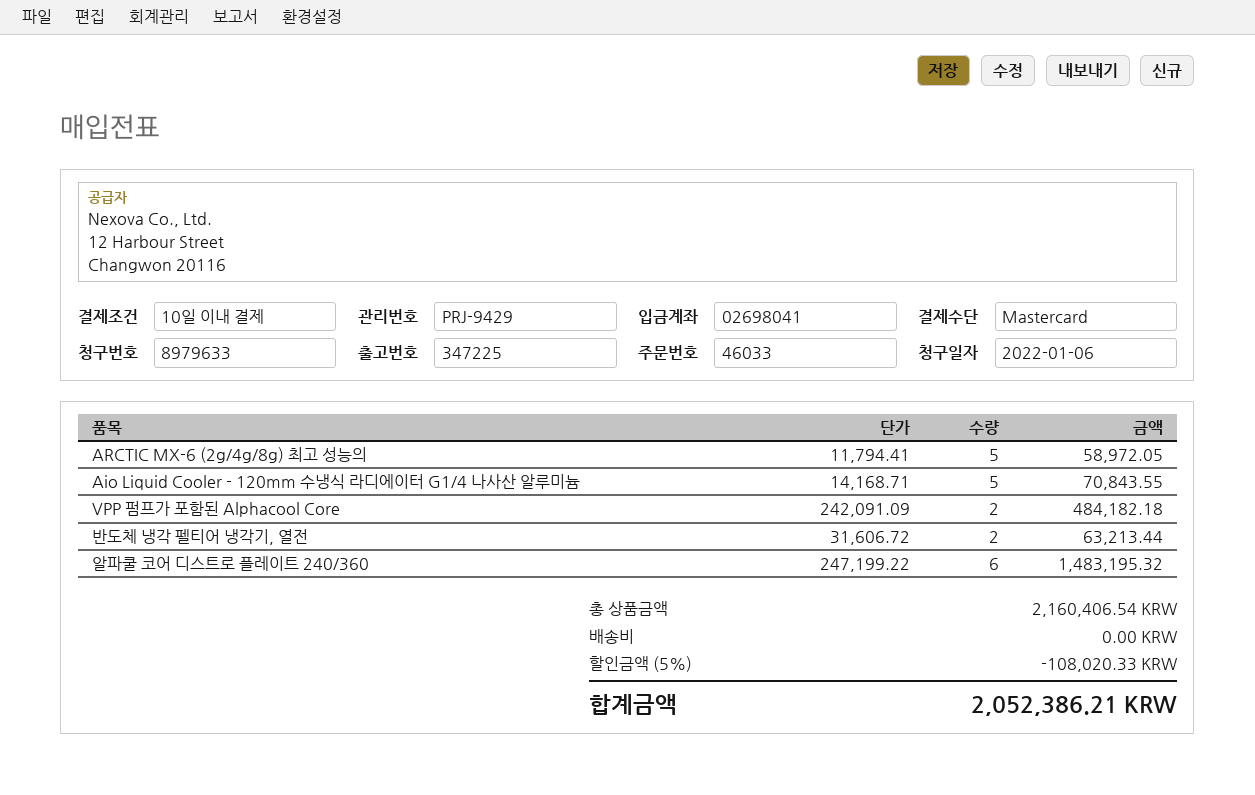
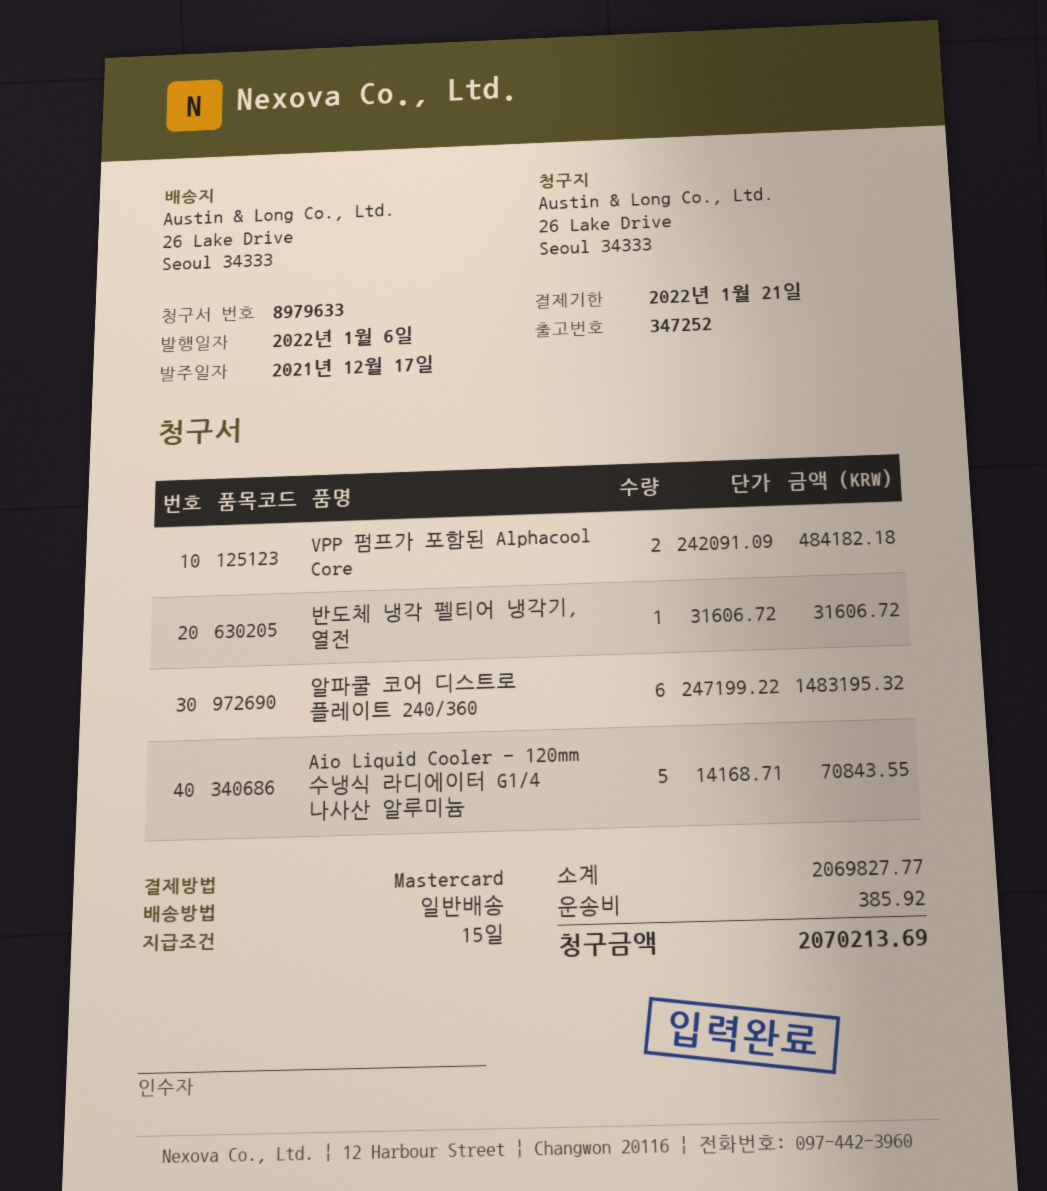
delivery note number: 347225 -> 347252
payment terms: 10 days -> 15 days
ARCTIC MX-6 (2g/4g/8g) 최고 성능의: 5 x 11794.41 = 58972.05 -> none
반도체 냉각 펠티어 냉각기, 열전: 2 x 31606.72 = 63213.44 -> 1 x 31606.72 = 31606.72
subtotal: 2160406.54 -> 2069827.77
discount: 5% = 108020.33 -> none
shipping: 0.00 -> 385.92
total: 2052386.21 -> 2070213.69

